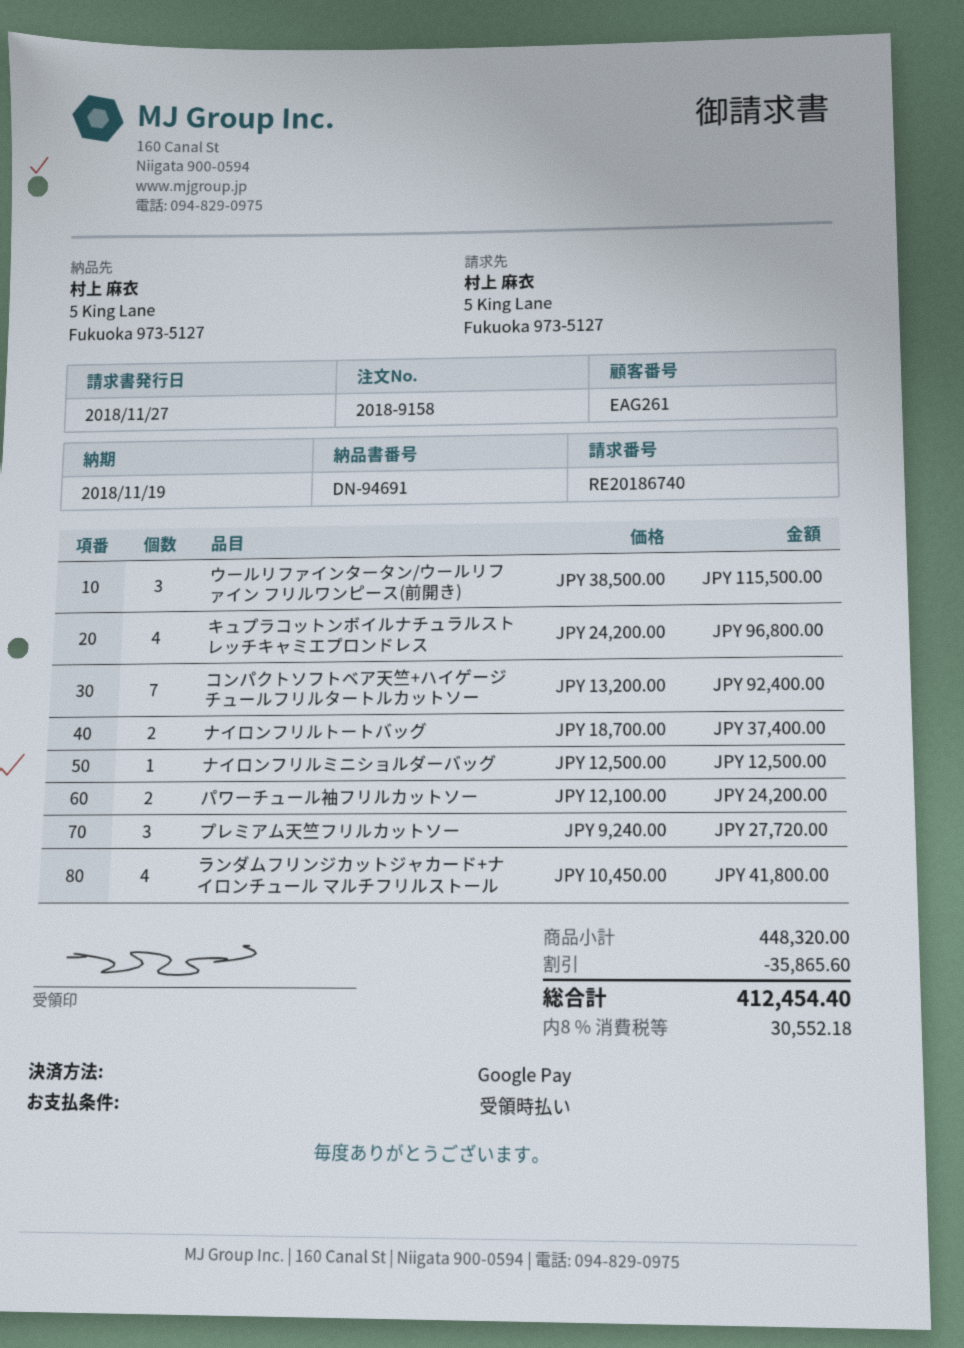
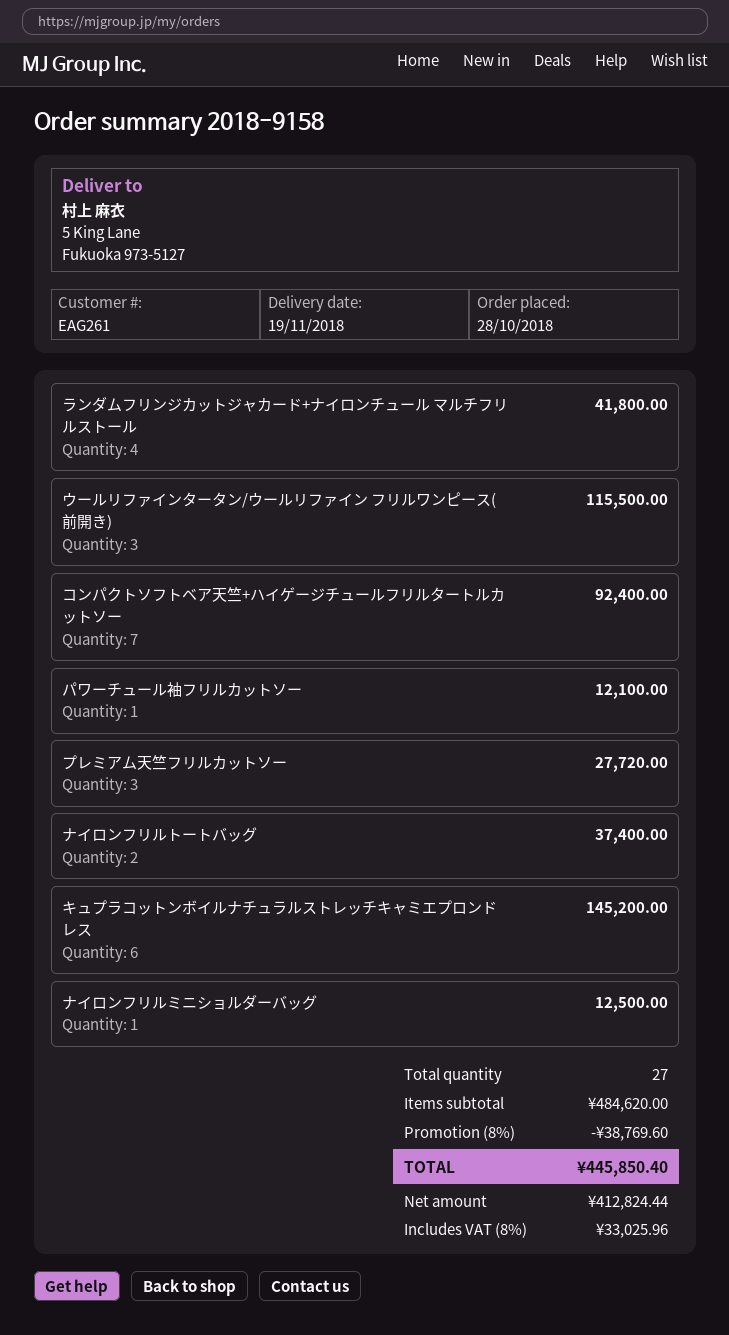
キュプラコットンボイルナチュラルストレッチキャミエプロンドレス: 4 for 96800.00 -> 6 for 145200.00
パワーチュール袖フリルカットソー: 2 for 24200.00 -> 1 for 12100.00
subtotal: 448320.00 -> 484620.00
discount: 35865.60 -> 38769.60
tax: 8% = 30552.18 -> 8% = 33025.96
total: 412454.40 -> 445850.40

